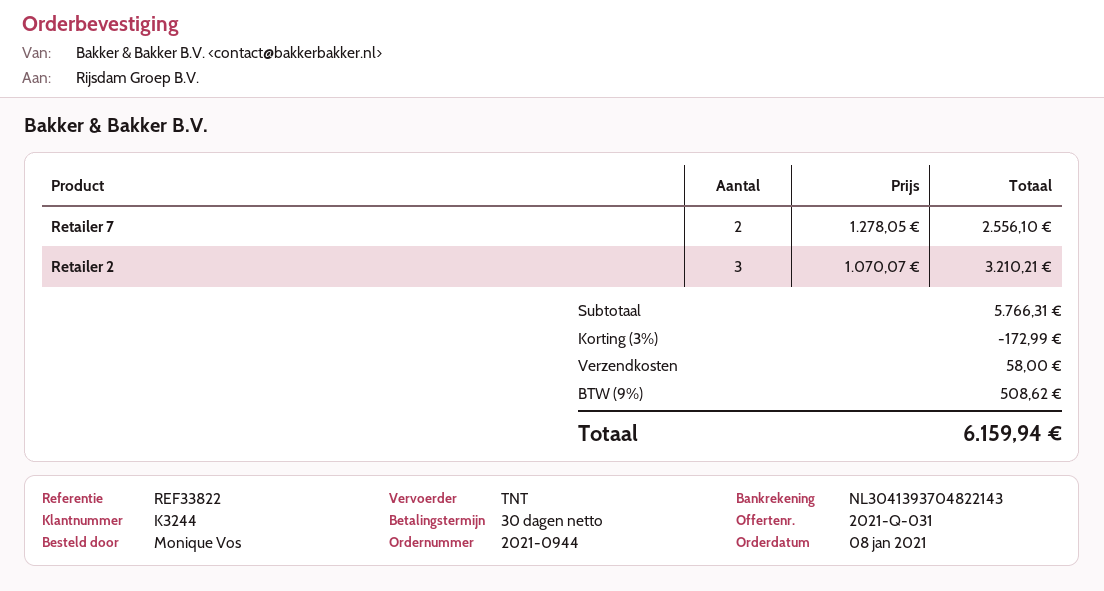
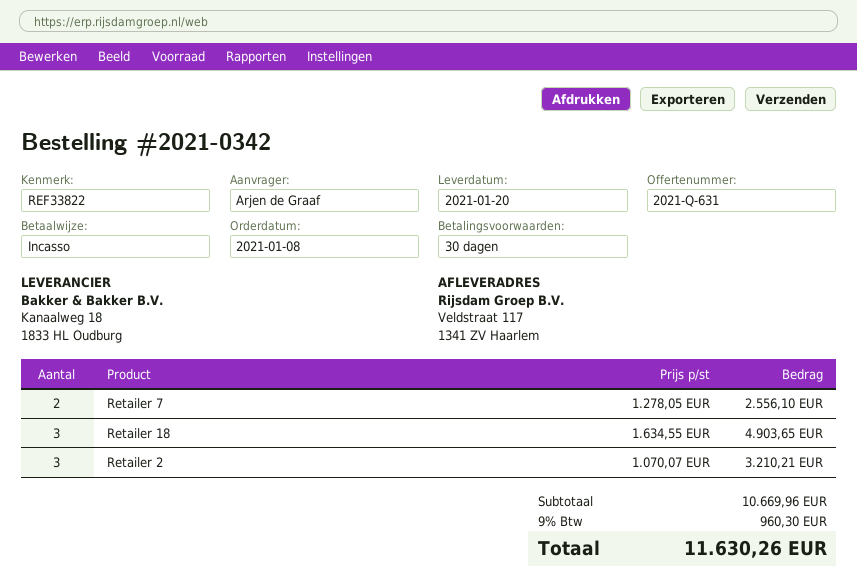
quote number: 2021-Q-031 -> 2021-Q-631
order number: 2021-0944 -> 2021-0342
ordered by: Monique Vos -> Arjen de Graaf
Retailer 18: none -> 3 x 1634.55 = 4903.65
subtotal: 5766.31 -> 10669.96
discount: 3% = 172.99 -> none
shipping: 58.00 -> none
tax: 9% = 508.62 -> 9% = 960.30
total: 6159.94 -> 11630.26

